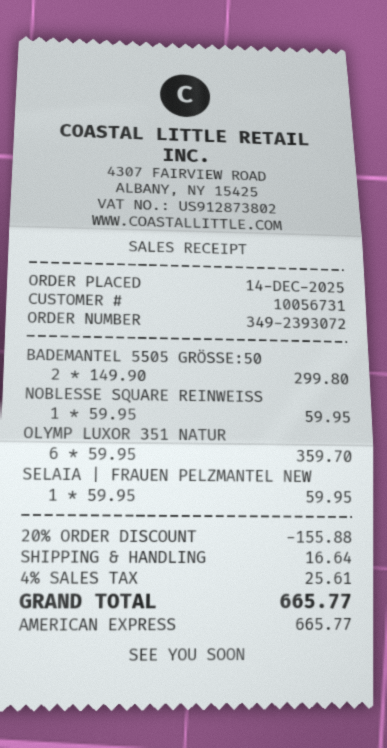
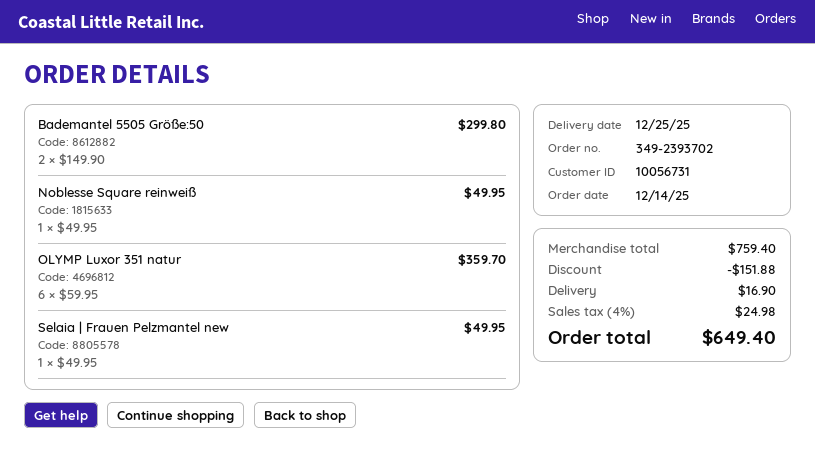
order number: 349-2393072 -> 349-2393702
NOBLESSE SQUARE REINWEISS: 1 x 59.95 = 59.95 -> 1 x 49.95 = 49.95
SELAIA | FRAUEN PELZMANTEL NEW: 1 x 59.95 = 59.95 -> 1 x 49.95 = 49.95
discount: 155.88 -> 151.88
shipping: 16.64 -> 16.90
tax: 4% = 25.61 -> 4% = 24.98
total: 665.77 -> 649.40

